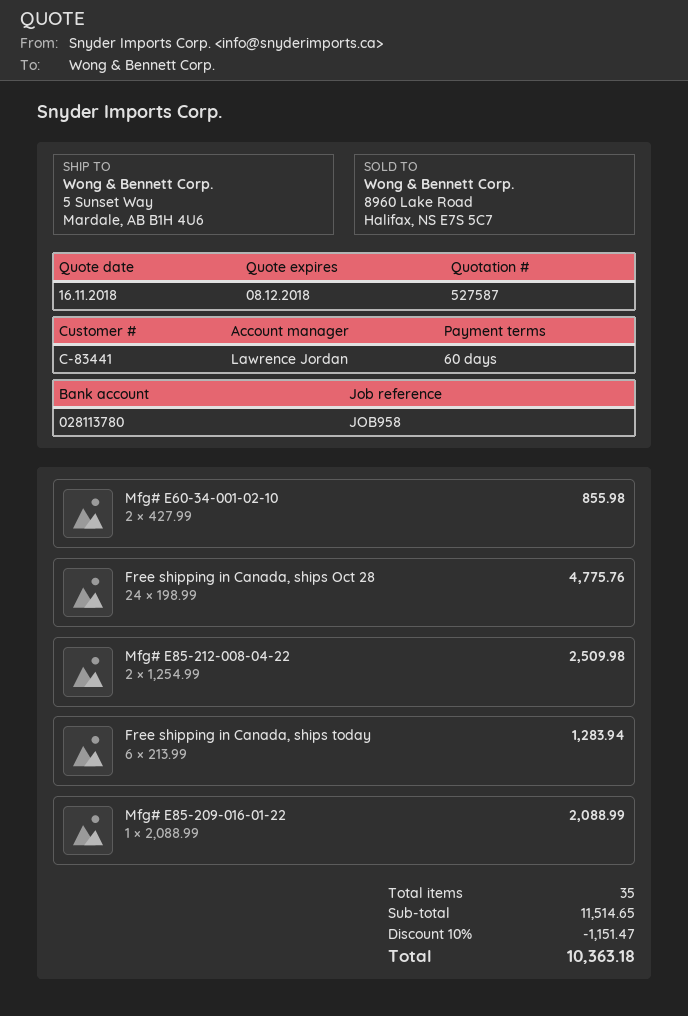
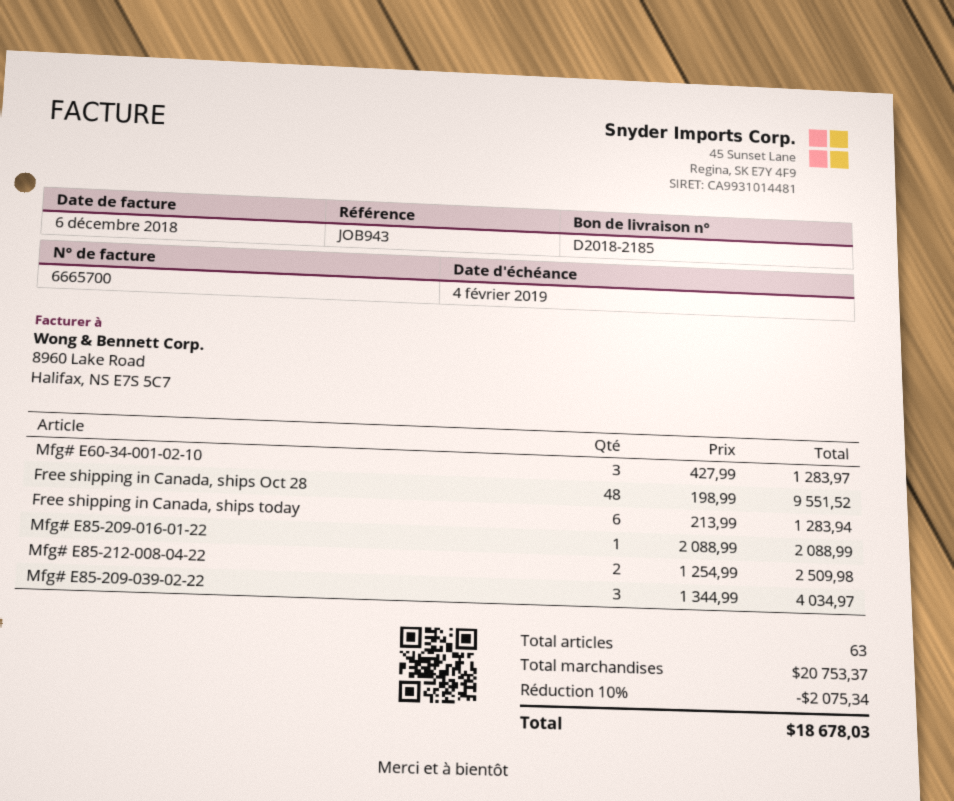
reference: JOB958 -> JOB943
Mfg# E60-34-001-02-10: 2 x 427.99 = 855.98 -> 3 x 427.99 = 1283.97
Free shipping in Canada, ships Oct 28: 24 x 198.99 = 4775.76 -> 48 x 198.99 = 9551.52
Mfg# E85-209-039-02-22: none -> 3 x 1344.99 = 4034.97
total quantity: 35 -> 63
subtotal: 11514.65 -> 20753.37
discount: 10% = 1151.47 -> 10% = 2075.34
total: 10363.18 -> 18678.03

